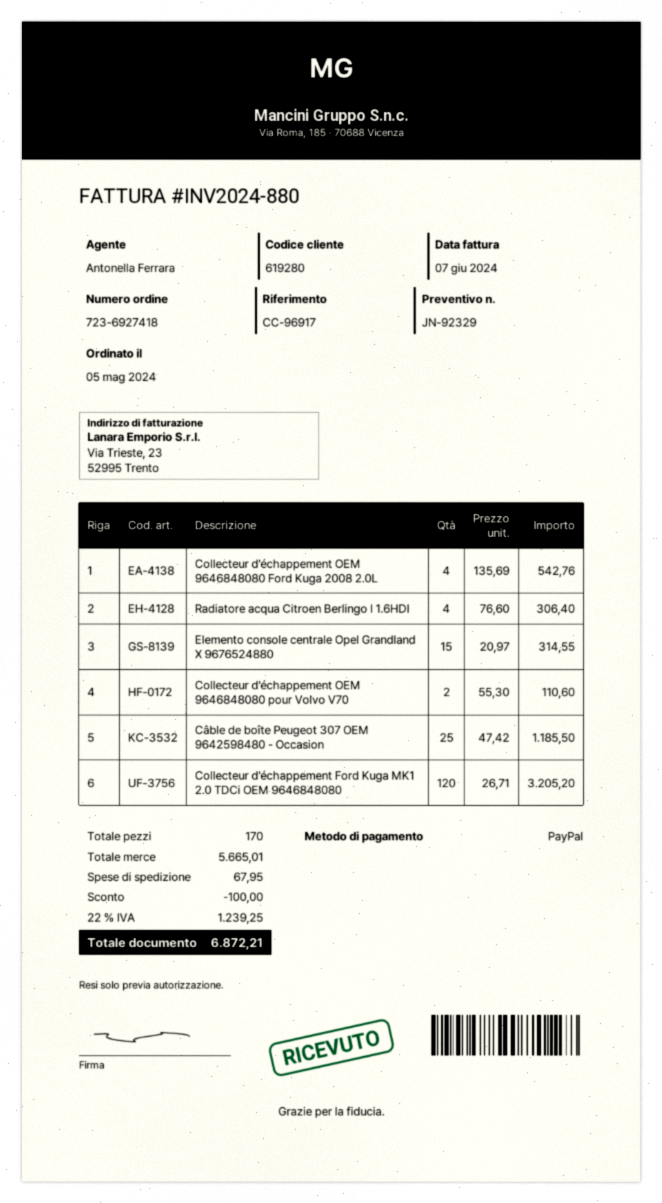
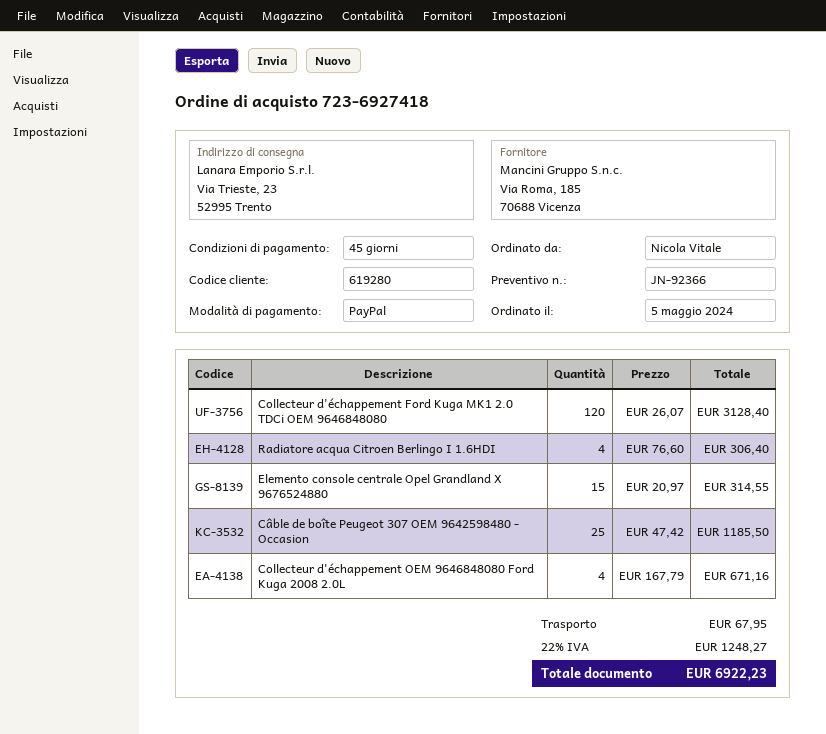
quote number: JN-92329 -> JN-92366
Collecteur d'échappement OEM 9646848080 Ford Kuga 2008 2.0L: 4 x 135.69 = 542.76 -> 4 x 167.79 = 671.16
Collecteur d'échappement OEM 9646848080 pour Volvo V70: 2 x 55.30 = 110.60 -> none
Collecteur d'échappement Ford Kuga MK1 2.0 TDCi OEM 9646848080: 120 x 26.71 = 3205.20 -> 120 x 26.07 = 3128.40
discount: 100.00 -> none
tax: 22% = 1239.25 -> 22% = 1248.27
total: 6872.21 -> 6922.23

